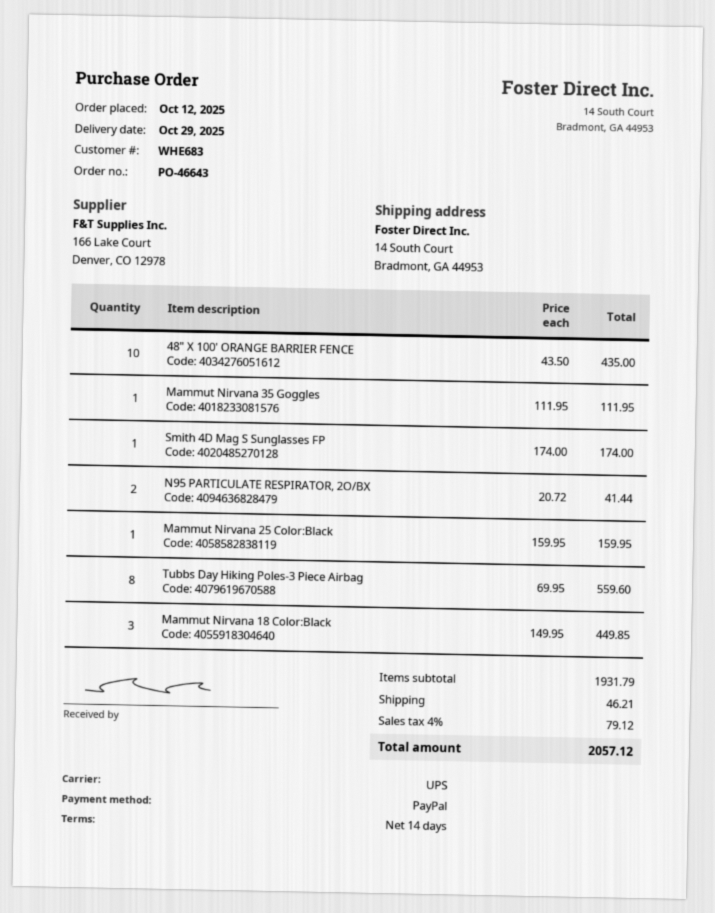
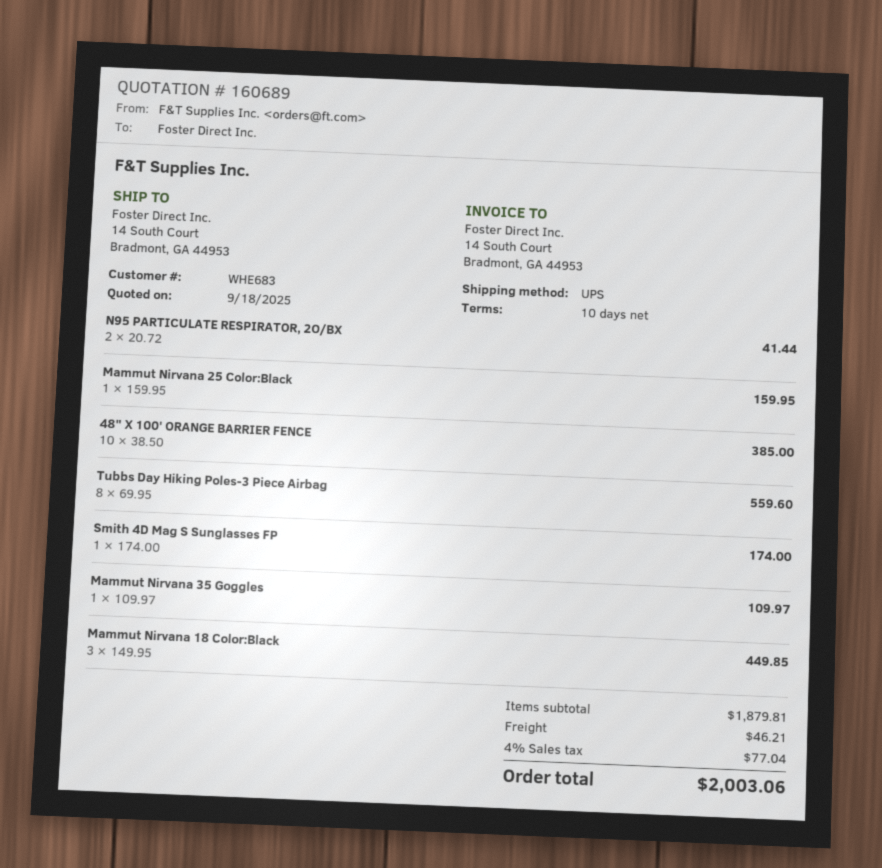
payment terms: 14 days -> 10 days
48" X 100' ORANGE BARRIER FENCE: 10 x 43.50 = 435.00 -> 10 x 38.50 = 385.00
Mammut Nirvana 35 Goggles: 1 x 111.95 = 111.95 -> 1 x 109.97 = 109.97
subtotal: 1931.79 -> 1879.81
tax: 4% = 79.12 -> 4% = 77.04
total: 2057.12 -> 2003.06

